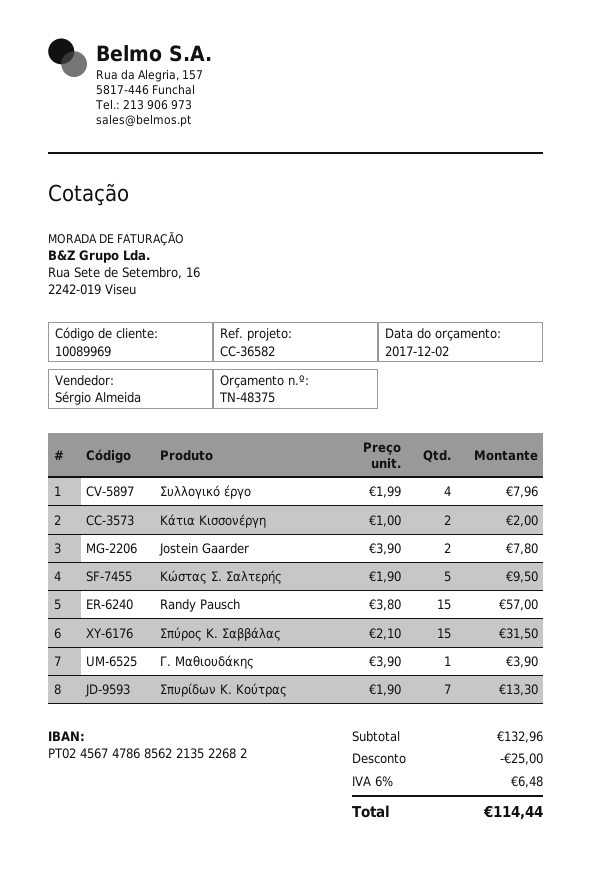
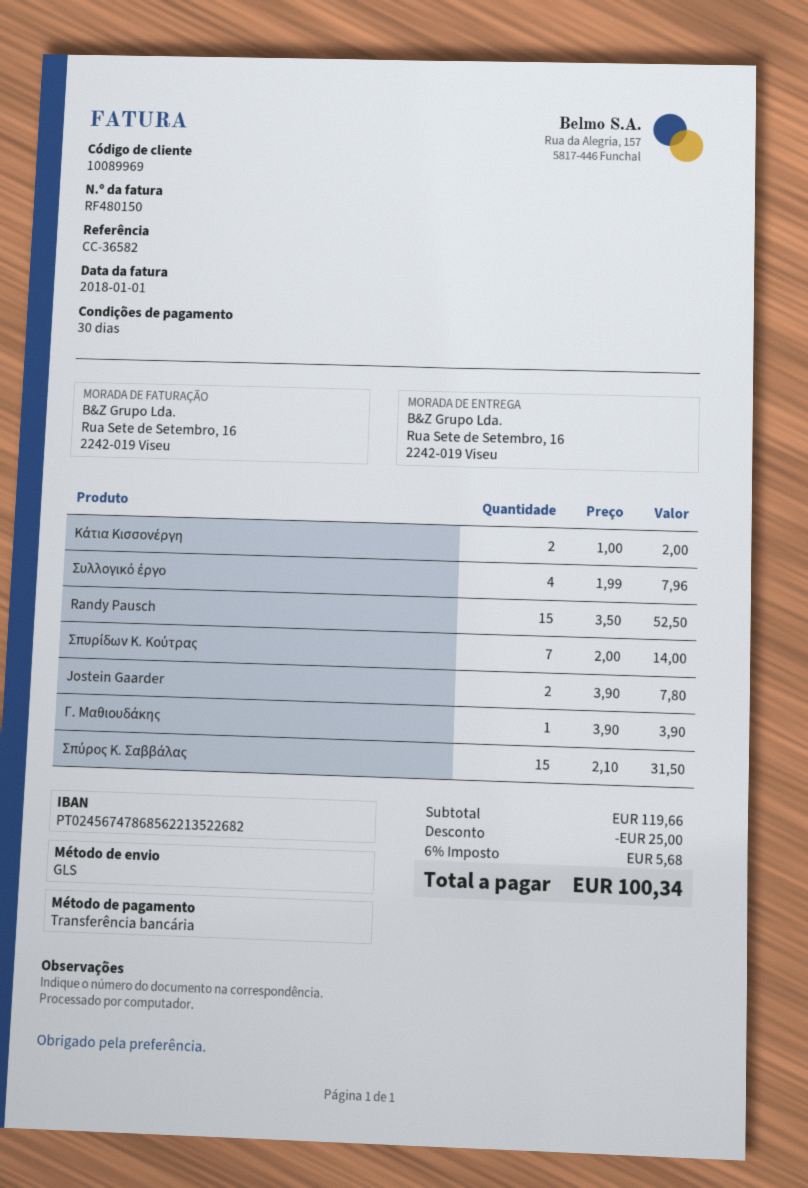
Κώστας Σ. Σαλτερής: 5 x 1.90 = 9.50 -> none
Randy Pausch: 15 x 3.80 = 57.00 -> 15 x 3.50 = 52.50
Σπυρίδων Κ. Κούτρας: 7 x 1.90 = 13.30 -> 7 x 2.00 = 14.00
subtotal: 132.96 -> 119.66
tax: 6% = 6.48 -> 6% = 5.68
total: 114.44 -> 100.34

